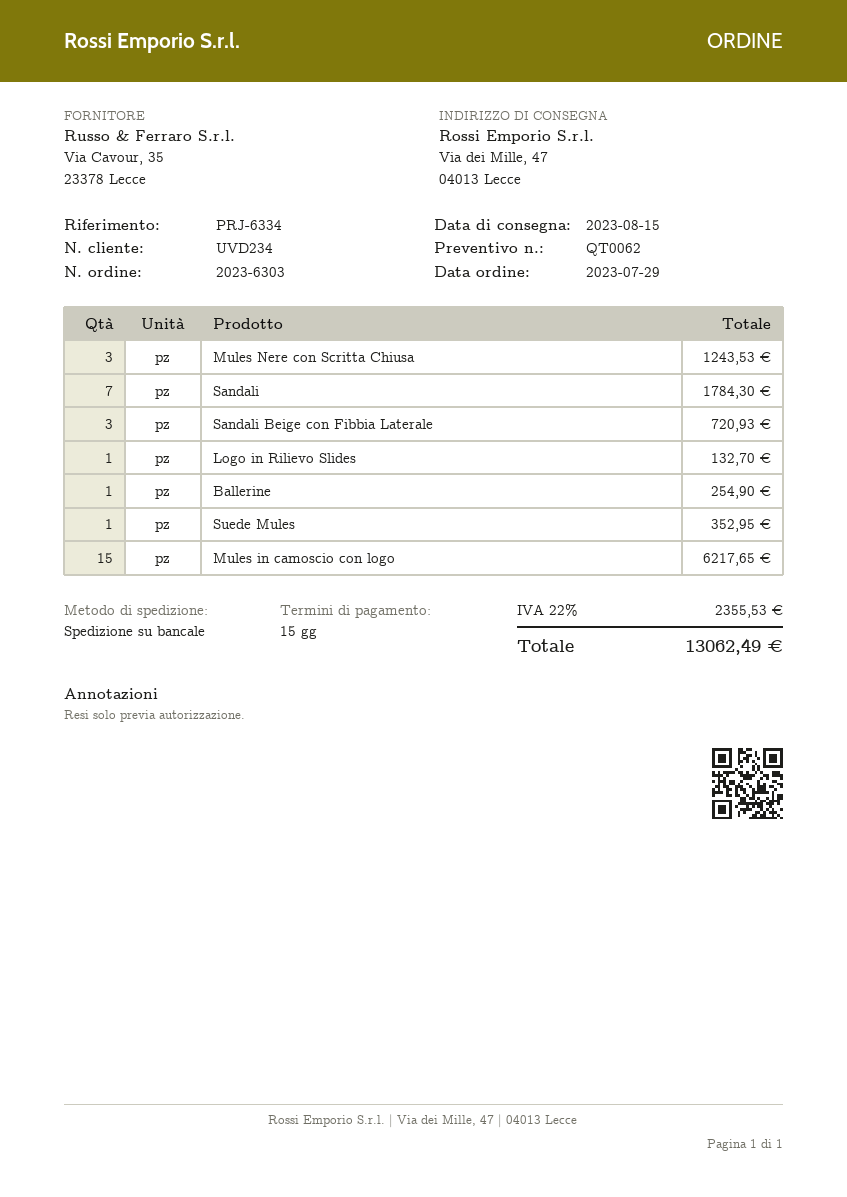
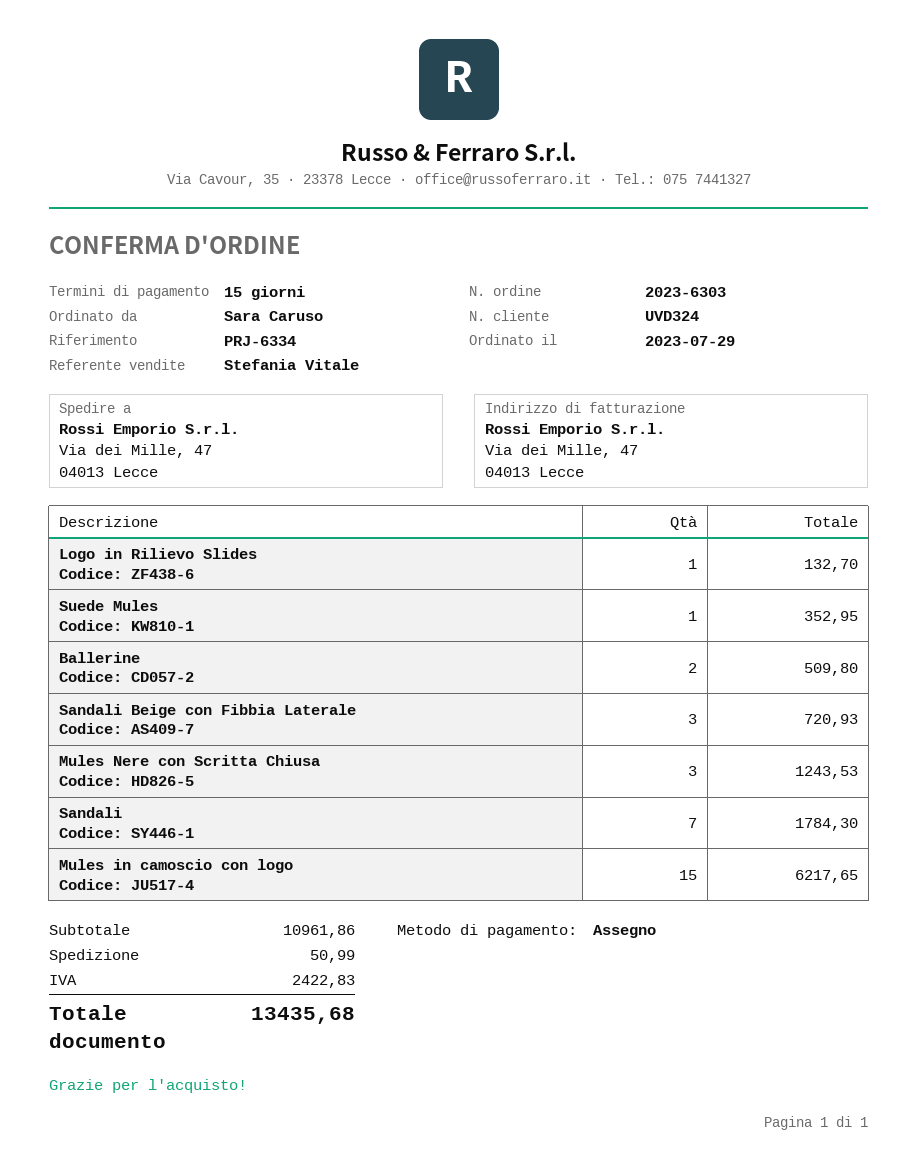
customer number: UVD234 -> UVD324
Ballerine: 1 for 254.90 -> 2 for 509.80
shipping: none -> 50.99
tax: 2355.53 -> 2422.83
total: 13062.49 -> 13435.68

